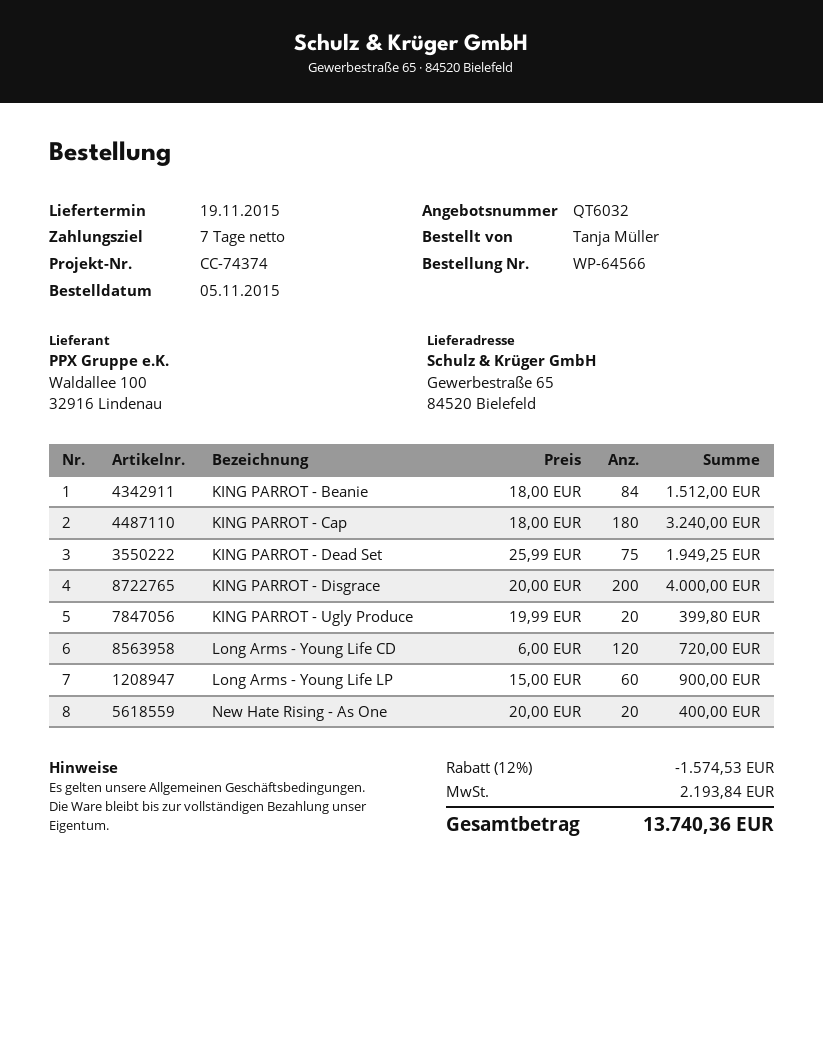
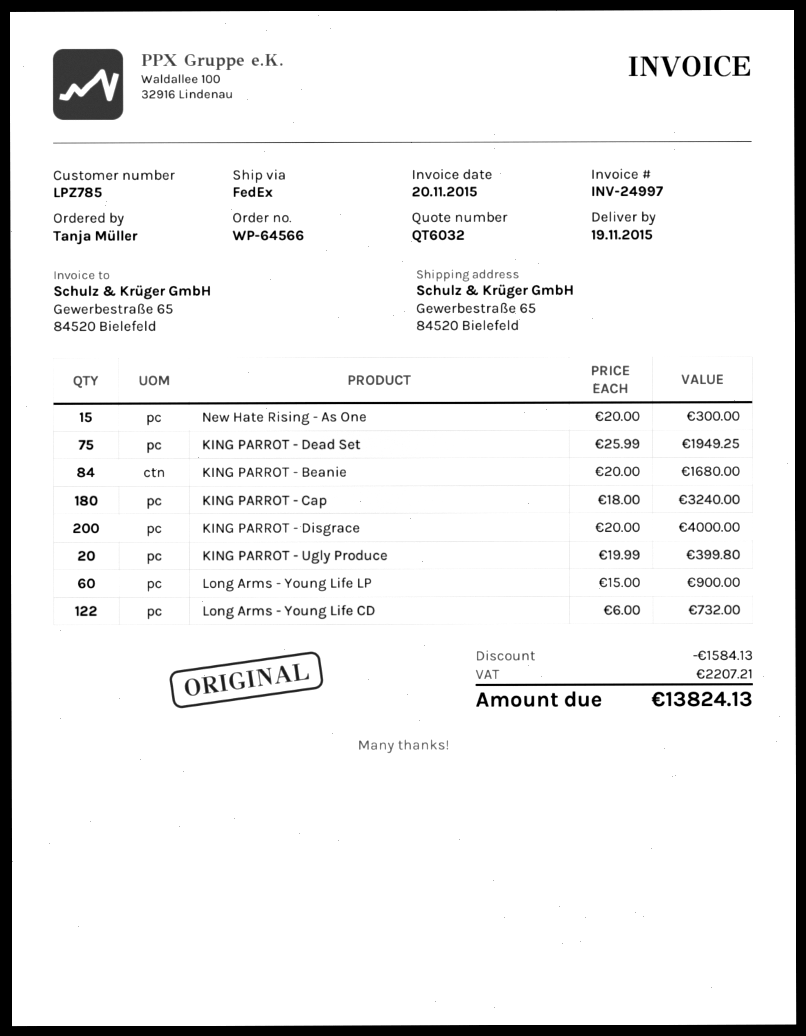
KING PARROT - Beanie: 84 x 18.00 = 1512.00 -> 84 x 20.00 = 1680.00
Long Arms - Young Life CD: 120 x 6.00 = 720.00 -> 122 x 6.00 = 732.00
New Hate Rising - As One: 20 x 20.00 = 400.00 -> 15 x 20.00 = 300.00
discount: 1574.53 -> 1584.13
tax: 2193.84 -> 2207.21
total: 13740.36 -> 13824.13

